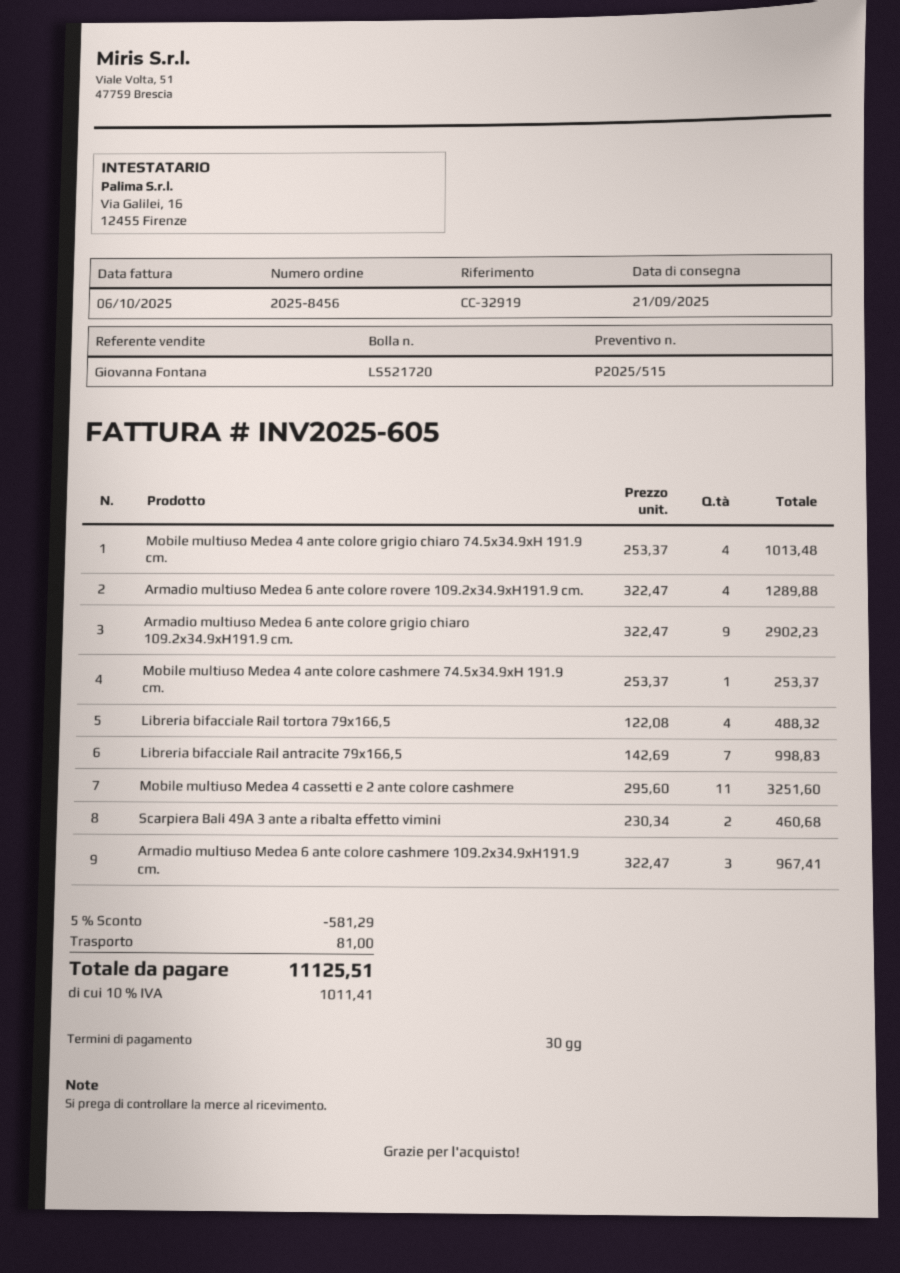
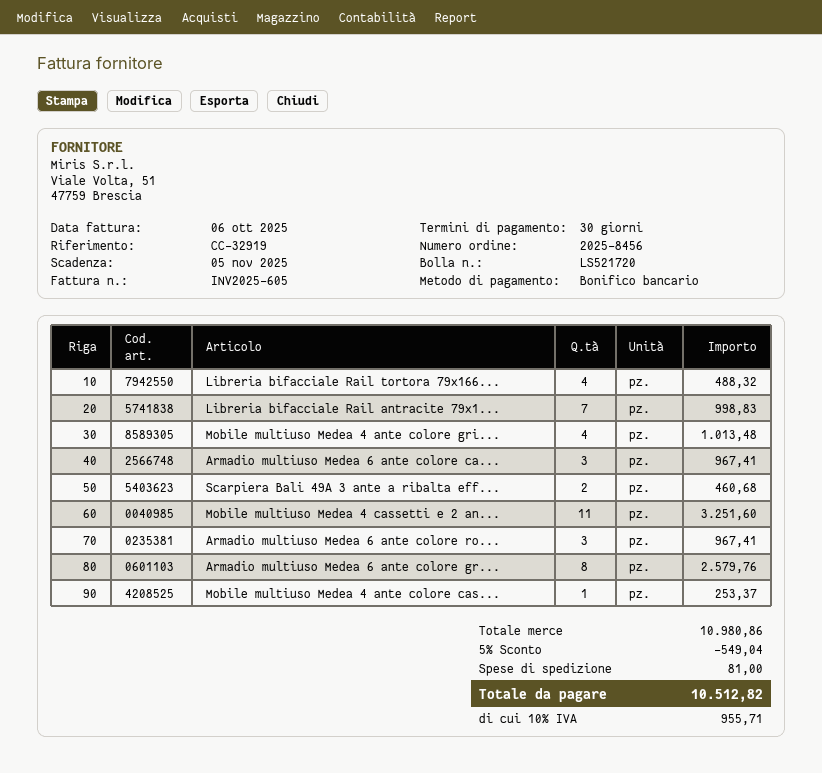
Armadio multiuso Medea 6 ante colore rovere 109.2x34.9xH191.9 cm.: 4 for 1289.88 -> 3 for 967.41
Armadio multiuso Medea 6 ante colore grigio chiaro 109.2x34.9xH191.9 cm.: 9 for 2902.23 -> 8 for 2579.76
discount: 5% = 581.29 -> 5% = 549.04
tax: 10% = 1011.41 -> 10% = 955.71
total: 11125.51 -> 10512.82

